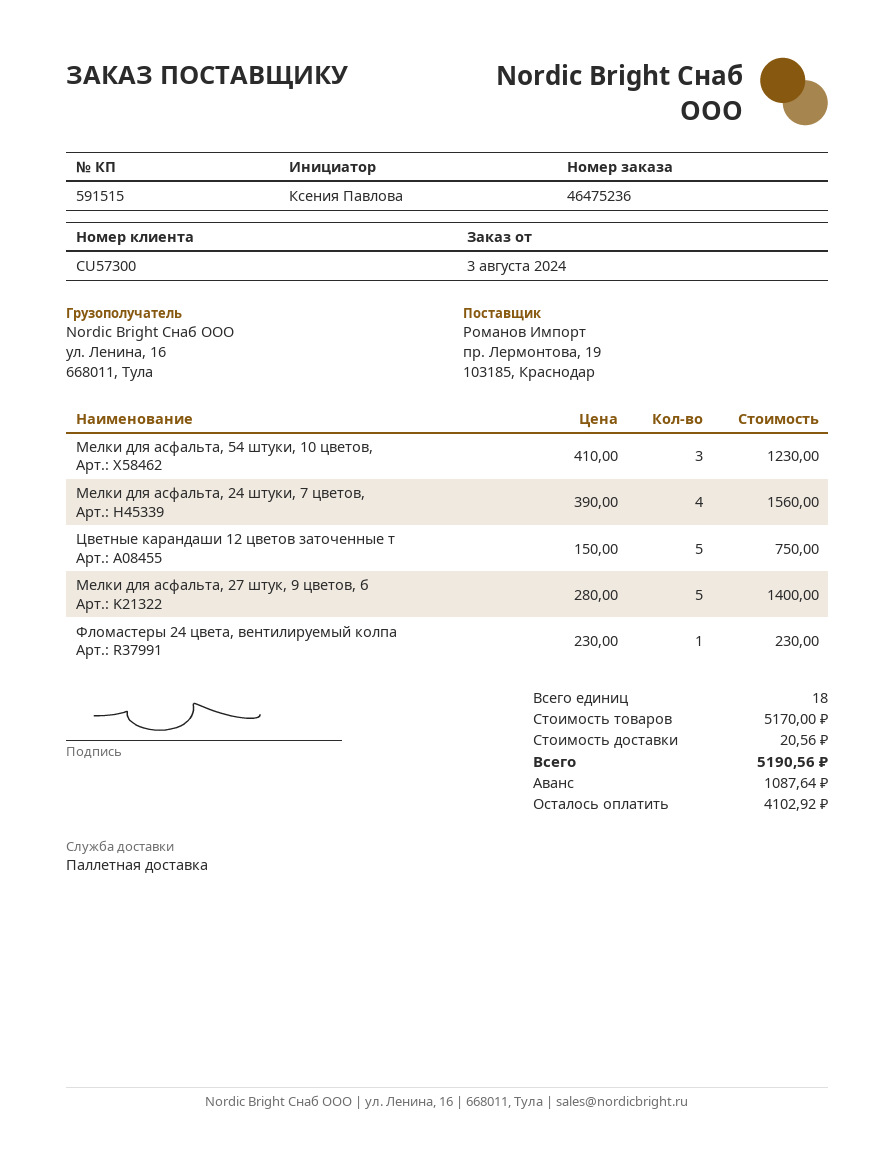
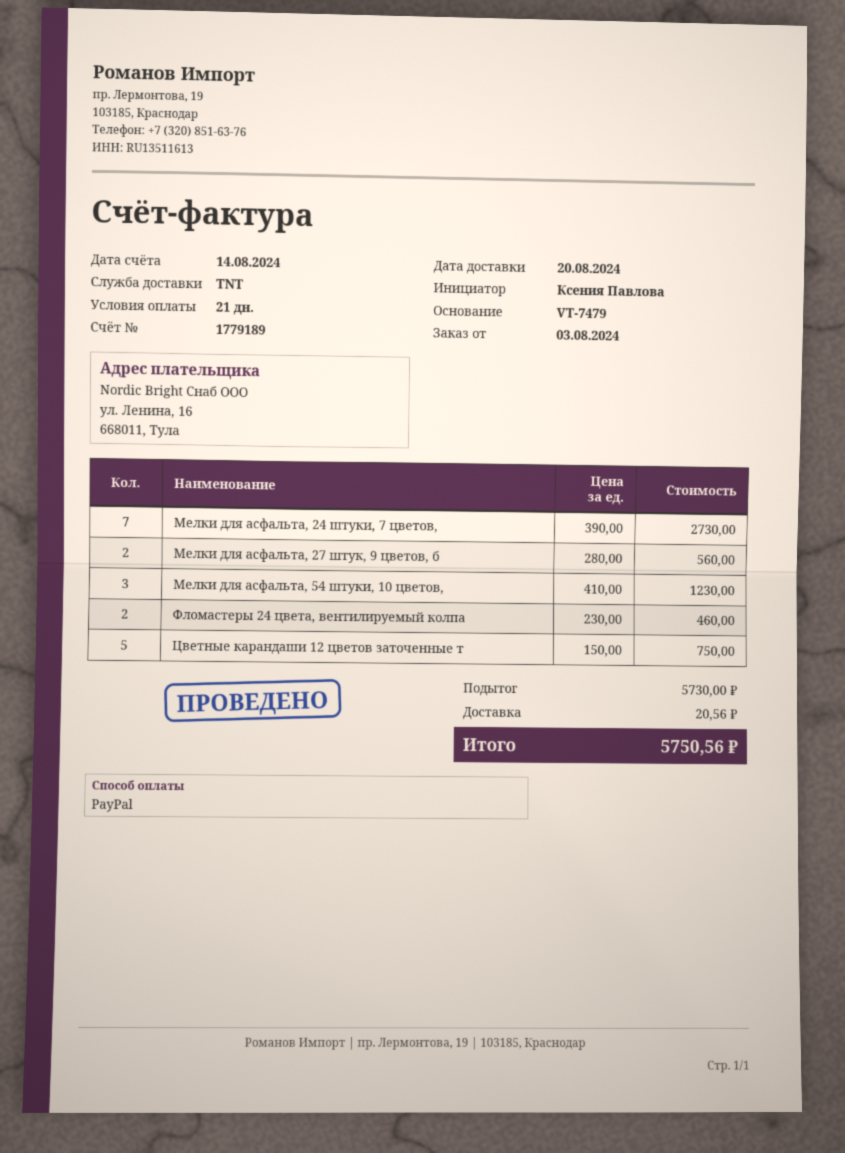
shipping method: pallet freight -> TNT
Мелки для асфальта, 24 штуки, 7 цветов,: 4 x 390.00 = 1560.00 -> 7 x 390.00 = 2730.00
Мелки для асфальта, 27 штук, 9 цветов, б: 5 x 280.00 = 1400.00 -> 2 x 280.00 = 560.00
Фломастеры 24 цвета, вентилируемый колпа: 1 x 230.00 = 230.00 -> 2 x 230.00 = 460.00
subtotal: 5170.00 -> 5730.00
total: 5190.56 -> 5750.56

